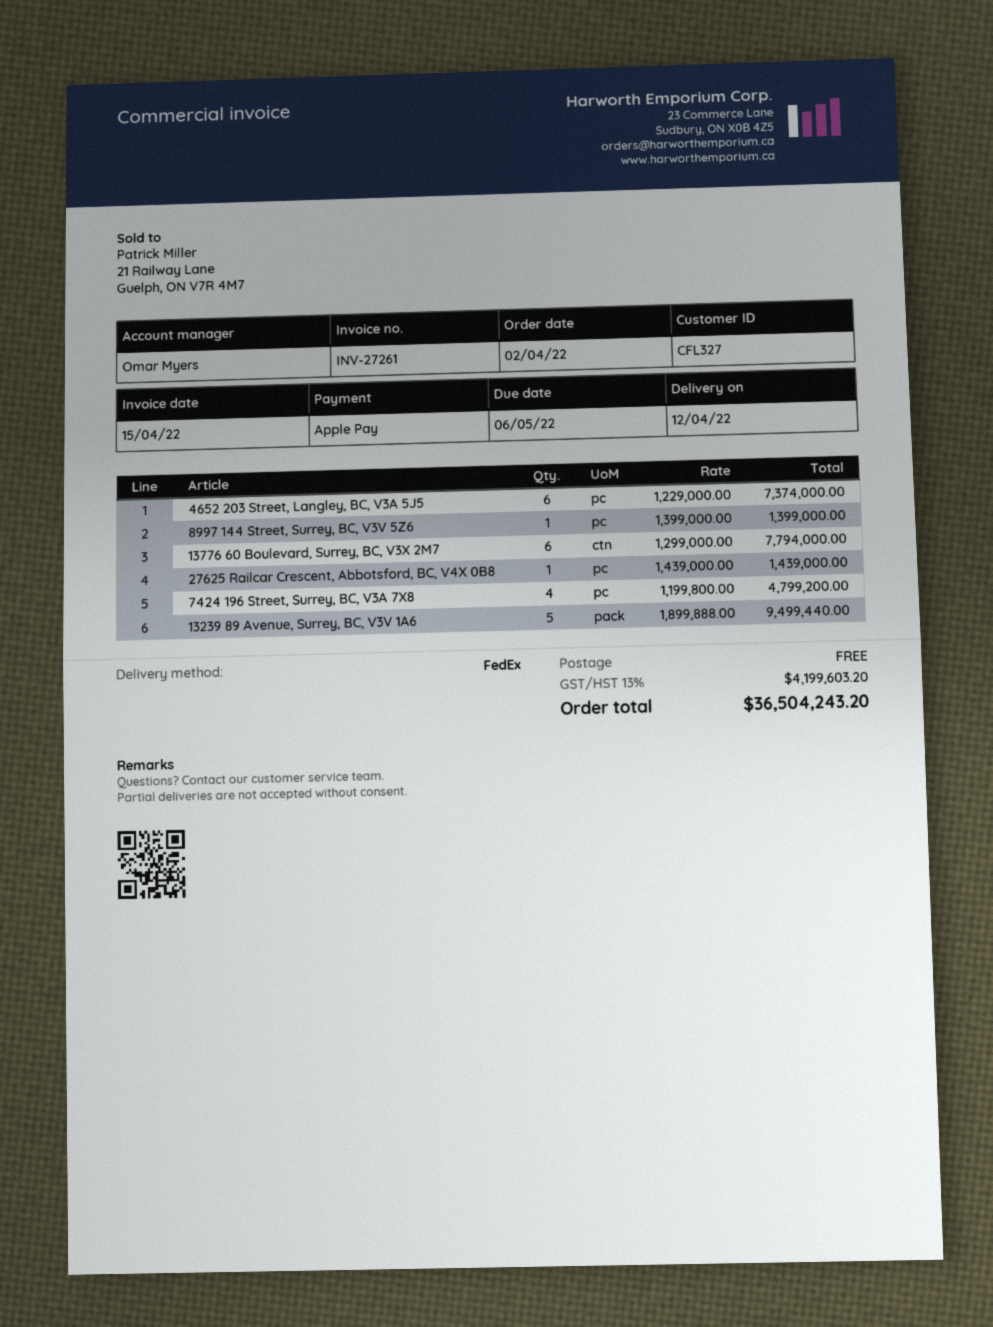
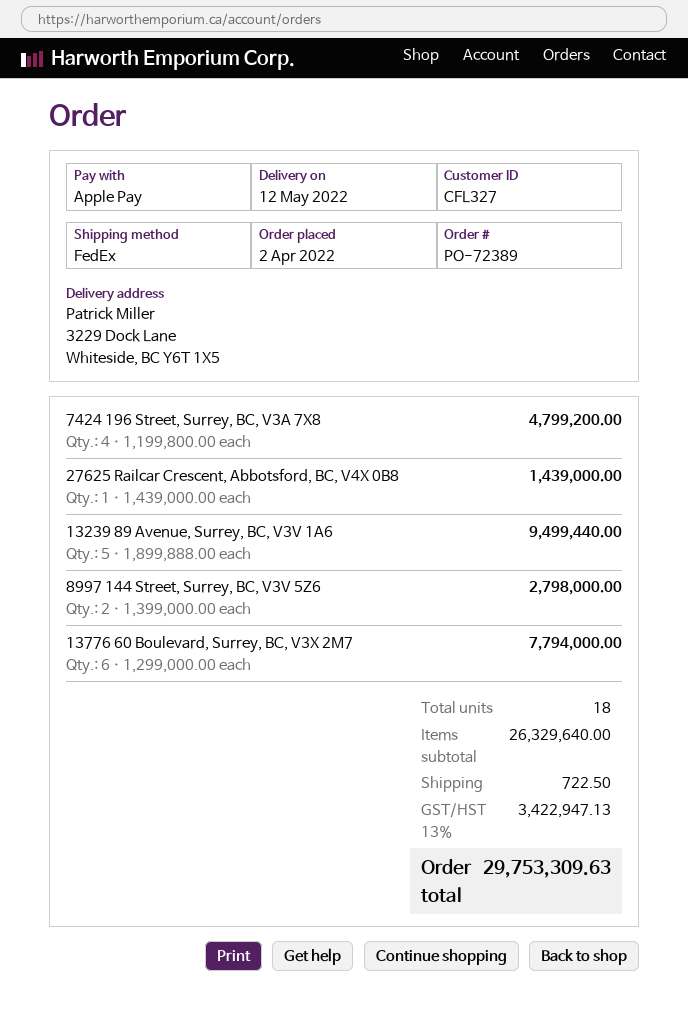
delivery date: 2022-04-12 -> 2022-05-12
4652 203 Street, Langley, BC, V3A 5J5: 6 x 1229000.00 = 7374000.00 -> none
8997 144 Street, Surrey, BC, V3V 5Z6: 1 x 1399000.00 = 1399000.00 -> 2 x 1399000.00 = 2798000.00
shipping: 0.00 -> 722.50
tax: 13% = 4199603.20 -> 13% = 3422947.13
total: 36504243.20 -> 29753309.63

